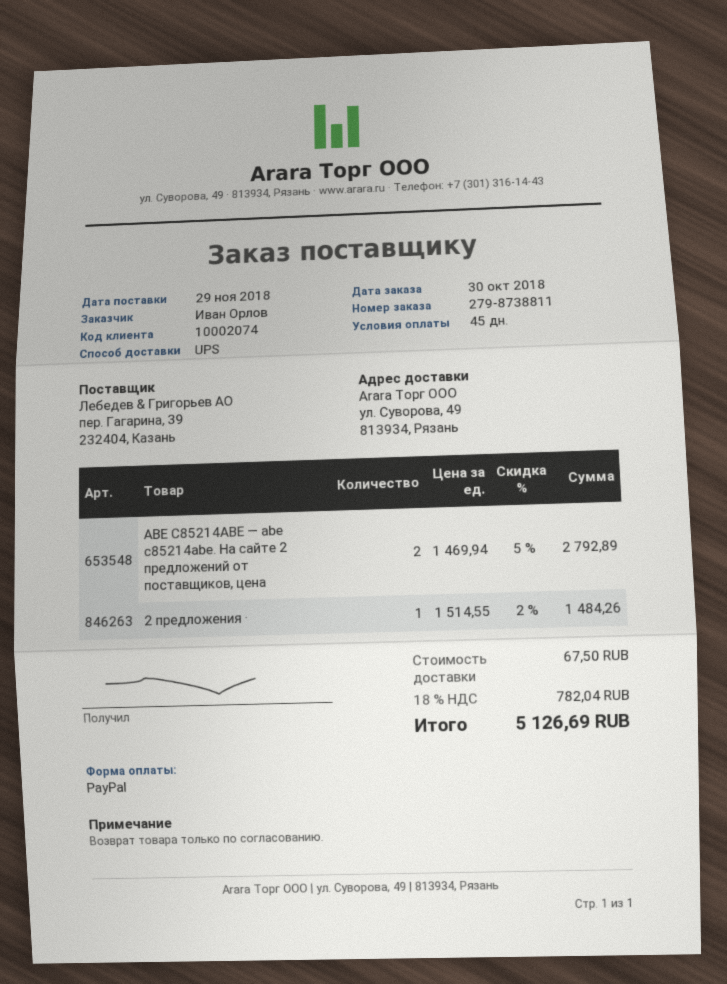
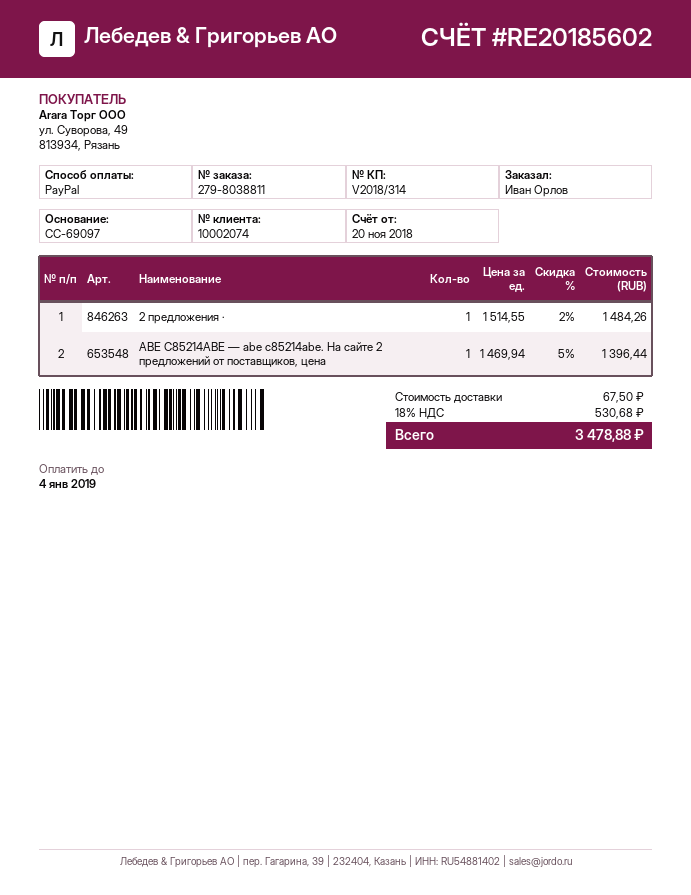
order number: 279-8738811 -> 279-8038811
ABE C85214ABE — abe c85214abe. На сайте 2 предложений от поставщиков, цена: 2 x 1469.94 - 5% = 2792.89 -> 1 x 1469.94 - 5% = 1396.44
tax: 18% = 782.04 -> 18% = 530.68
total: 5126.69 -> 3478.88

